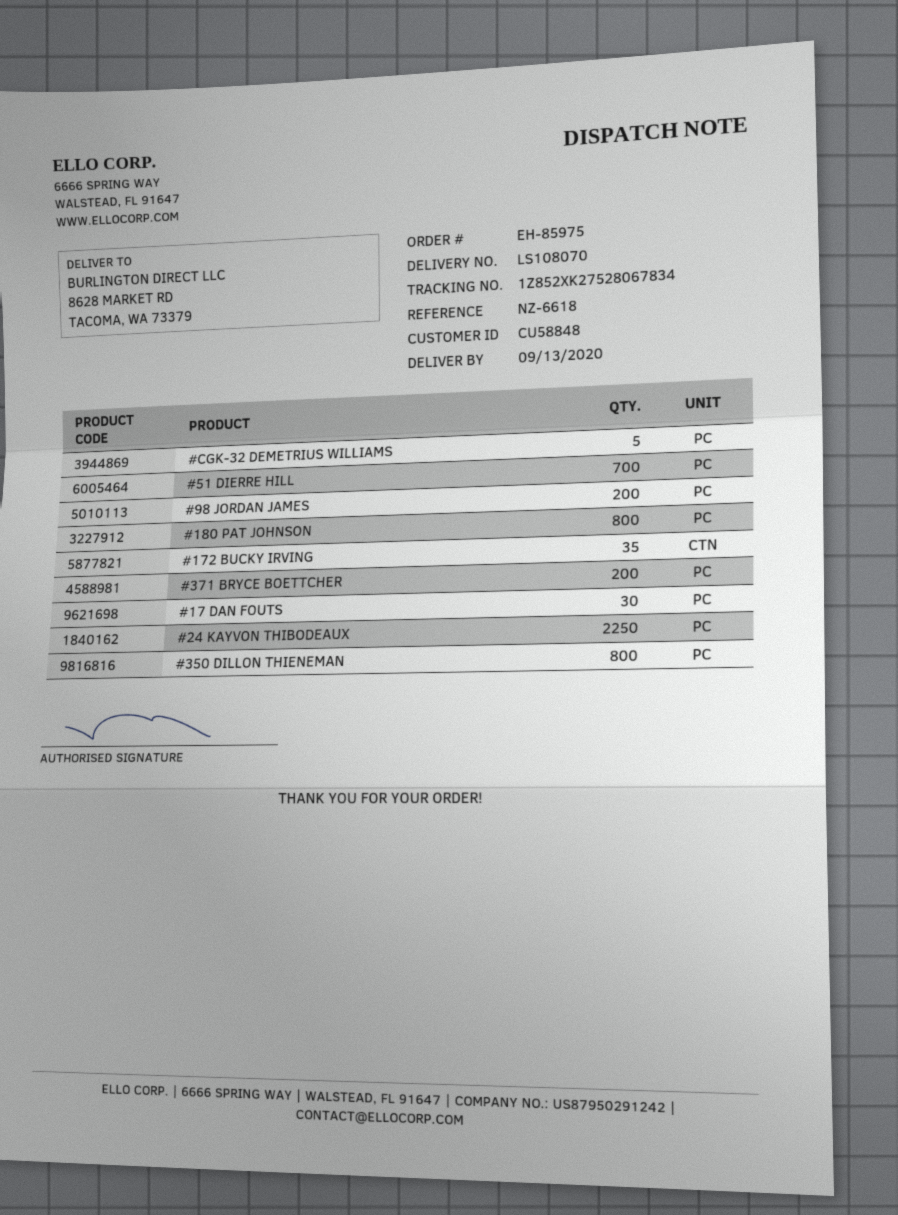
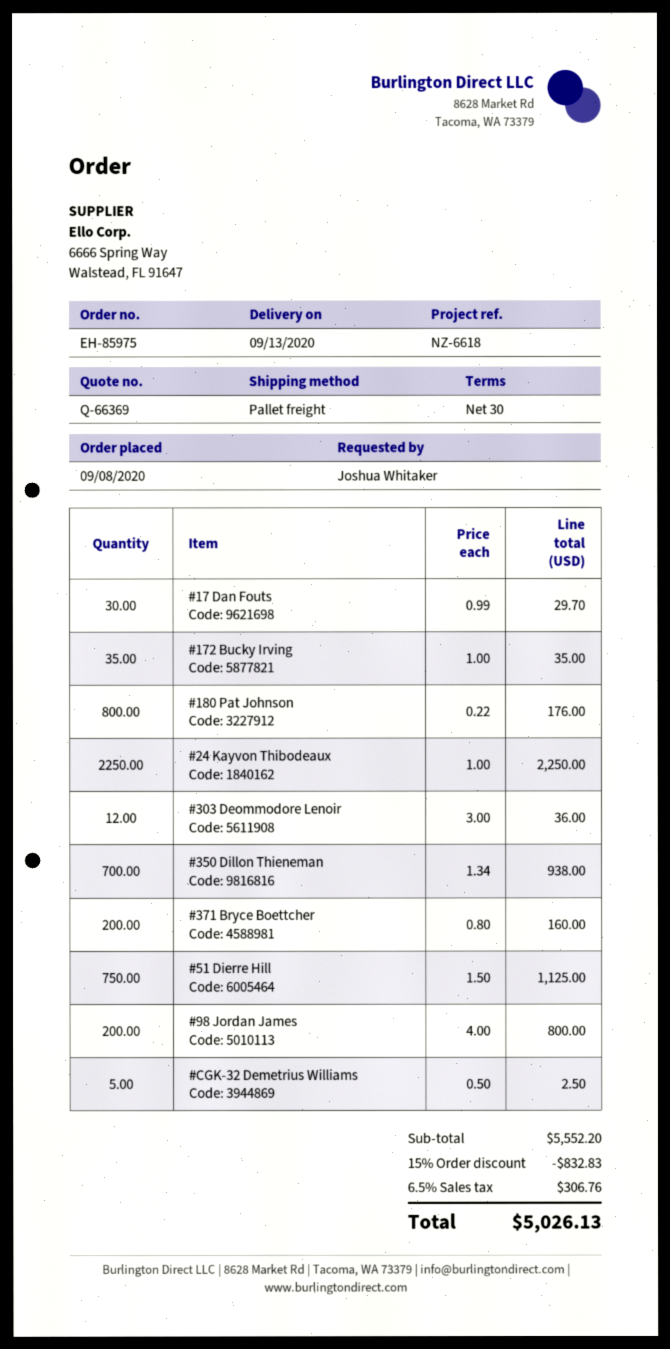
#51 DIERRE HILL: 700 -> 750
#350 DILLON THIENEMAN: 800 -> 700
#303 Deommodore Lenoir: none -> 12

